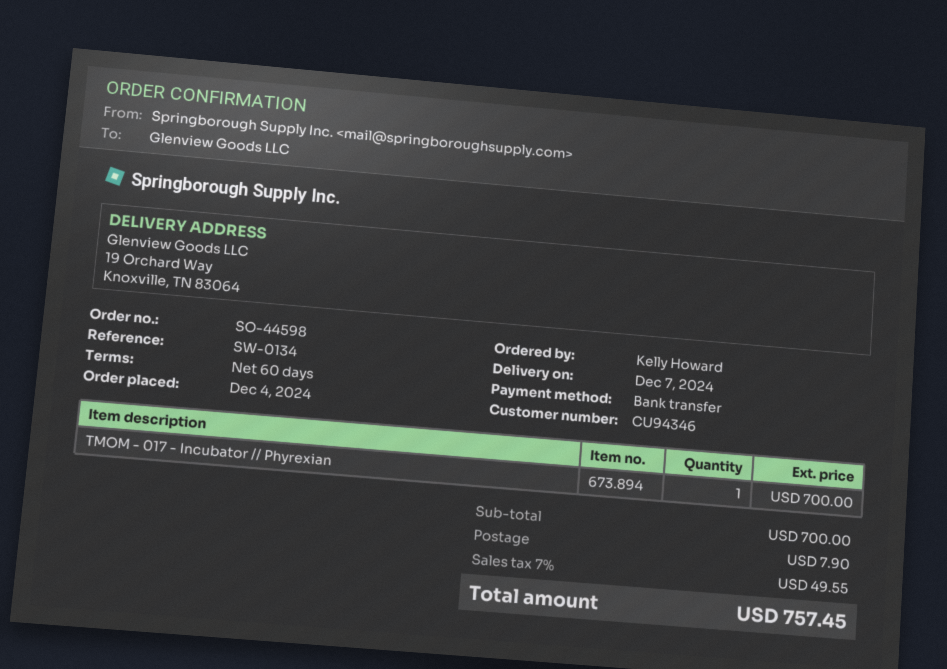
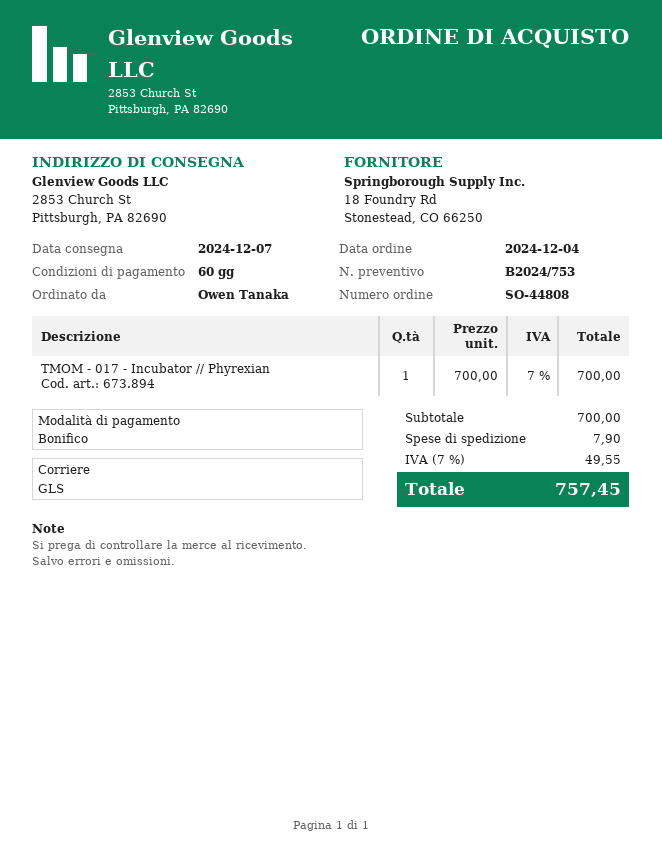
order number: SO-44598 -> SO-44808
ordered by: Kelly Howard -> Owen Tanaka
ship to: 19 Orchard Way, Knoxville, TN 83064 -> 2853 Church St, Pittsburgh, PA 82690

